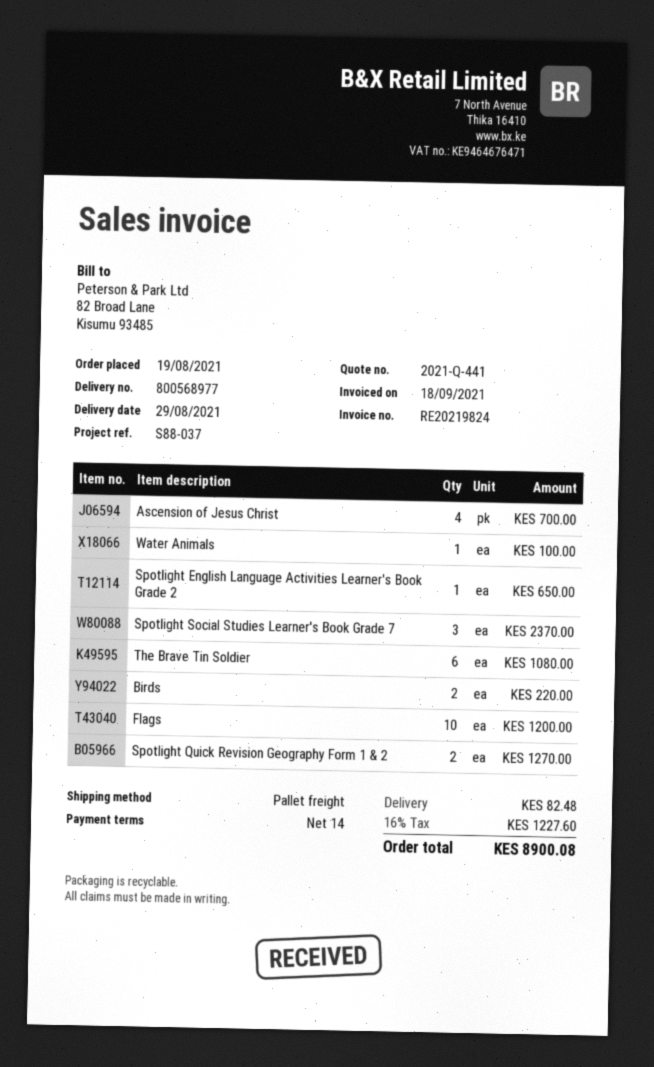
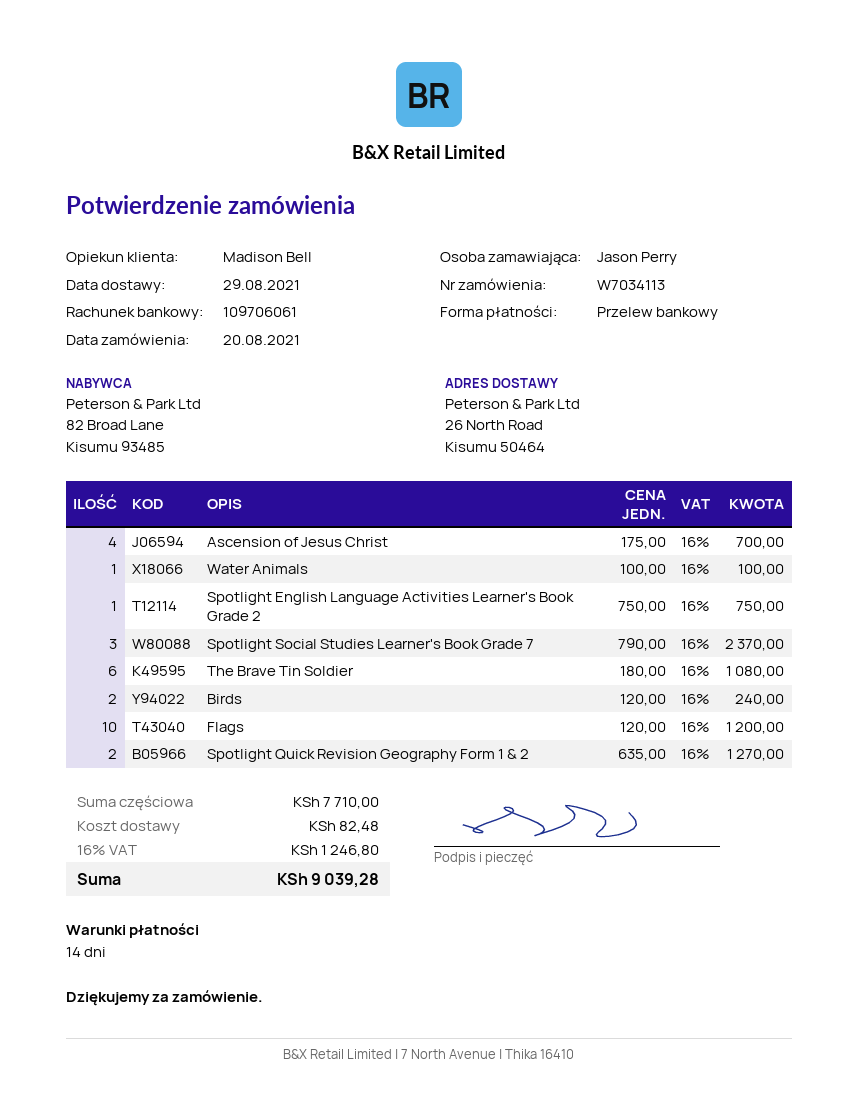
order date: 2021-08-19 -> 2021-08-20
Spotlight English Language Activities Learner's Book Grade 2: 1 for 650.00 -> 1 for 750.00
Birds: 2 for 220.00 -> 2 for 240.00
tax: 16% = 1227.60 -> 16% = 1246.80
total: 8900.08 -> 9039.28

